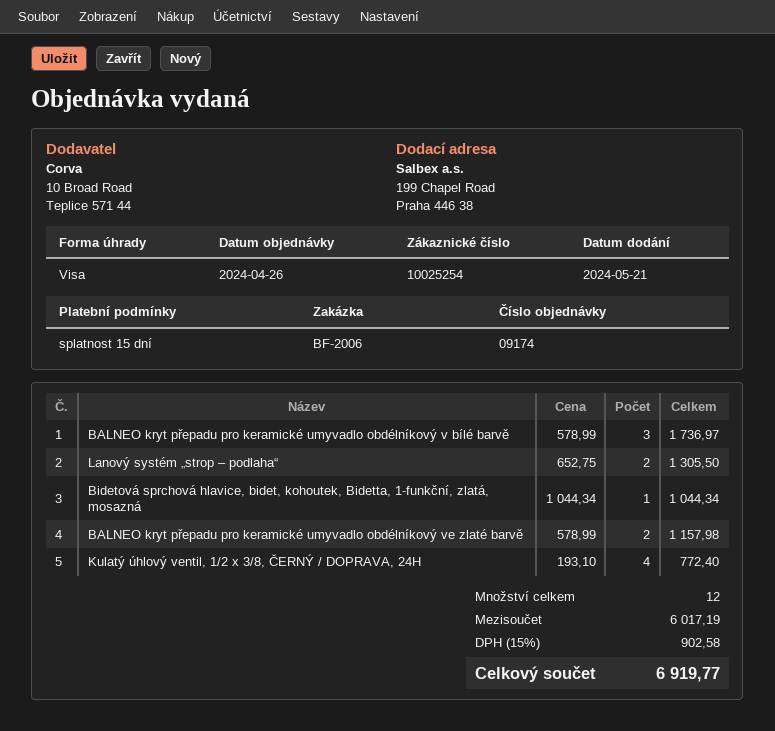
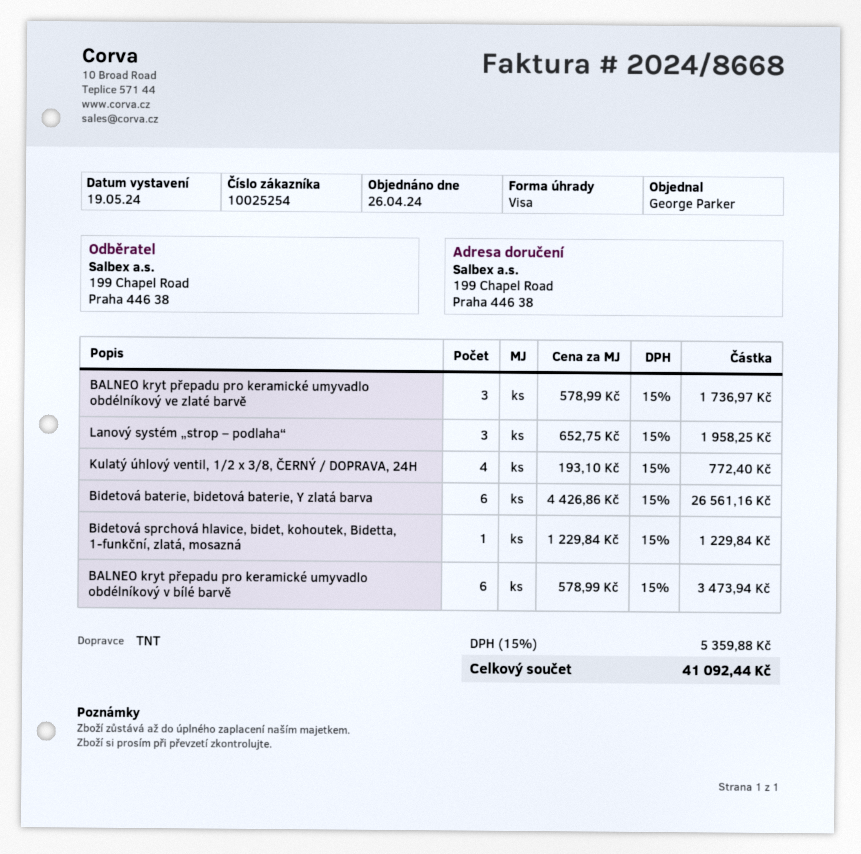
BALNEO kryt přepadu pro keramické umyvadlo obdélníkový v bílé barvě: 3 x 578.99 = 1736.97 -> 6 x 578.99 = 3473.94
Lanový systém „strop – podlaha“: 2 x 652.75 = 1305.50 -> 3 x 652.75 = 1958.25
Bidetová sprchová hlavice, bidet, kohoutek, Bidetta, 1-funkční, zlatá, mosazná: 1 x 1044.34 = 1044.34 -> 1 x 1229.84 = 1229.84
BALNEO kryt přepadu pro keramické umyvadlo obdélníkový ve zlaté barvě: 2 x 578.99 = 1157.98 -> 3 x 578.99 = 1736.97
Bidetová baterie, bidetová baterie, Y zlatá barva: none -> 6 x 4426.86 = 26561.16
tax: 15% = 902.58 -> 15% = 5359.88
total: 6919.77 -> 41092.44

